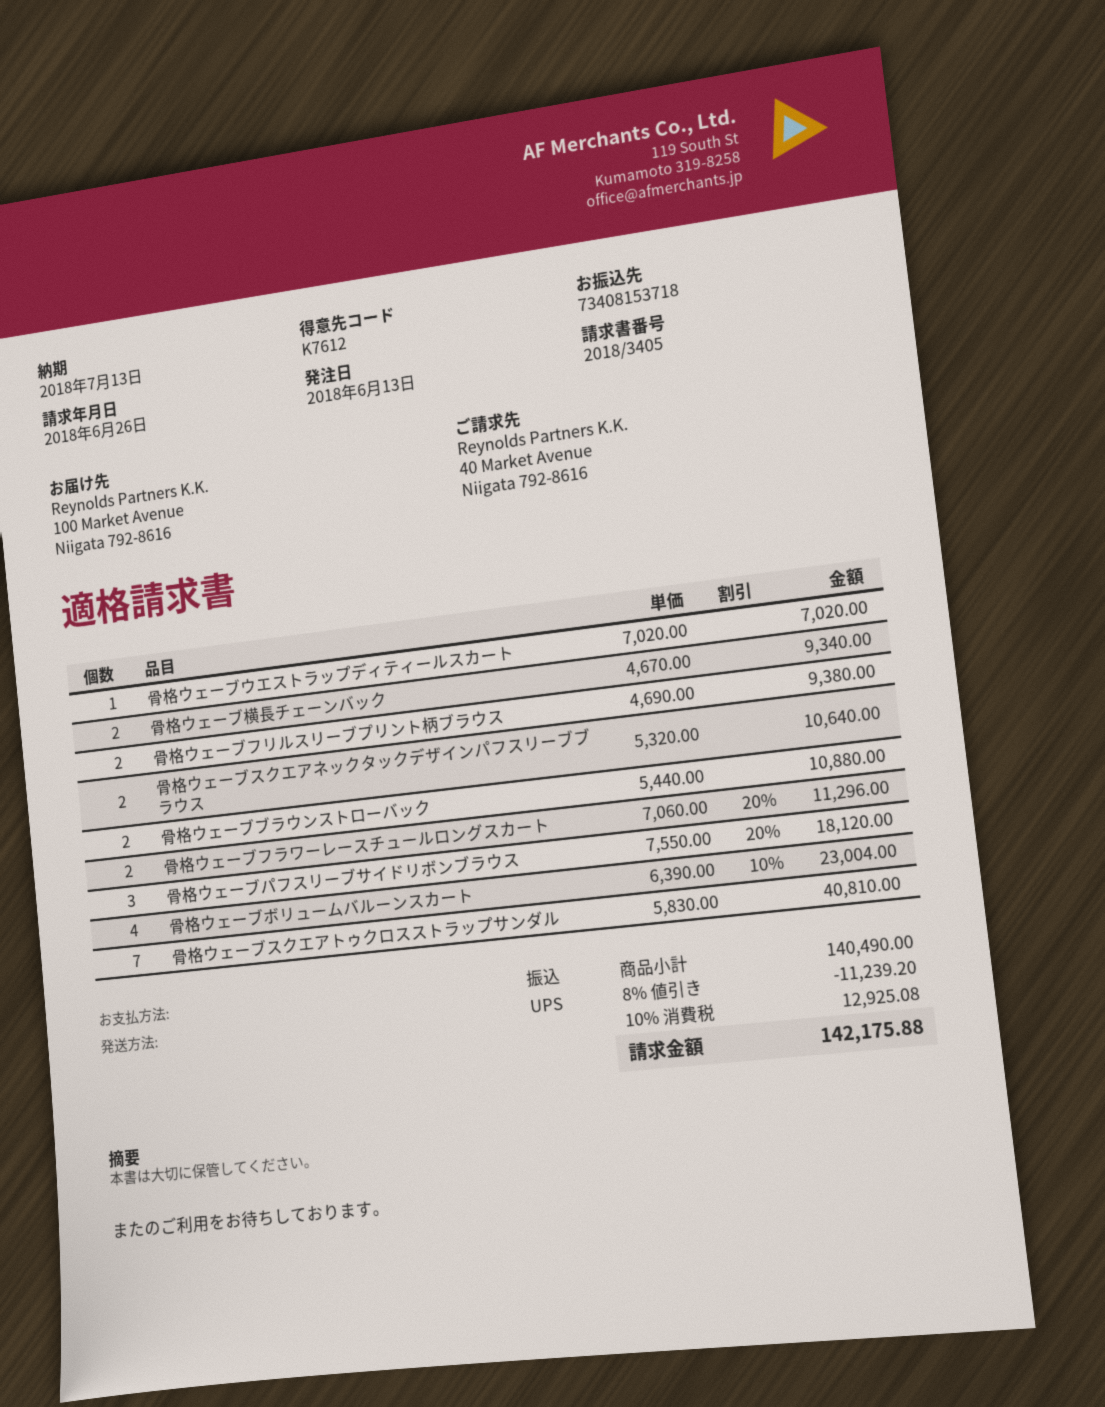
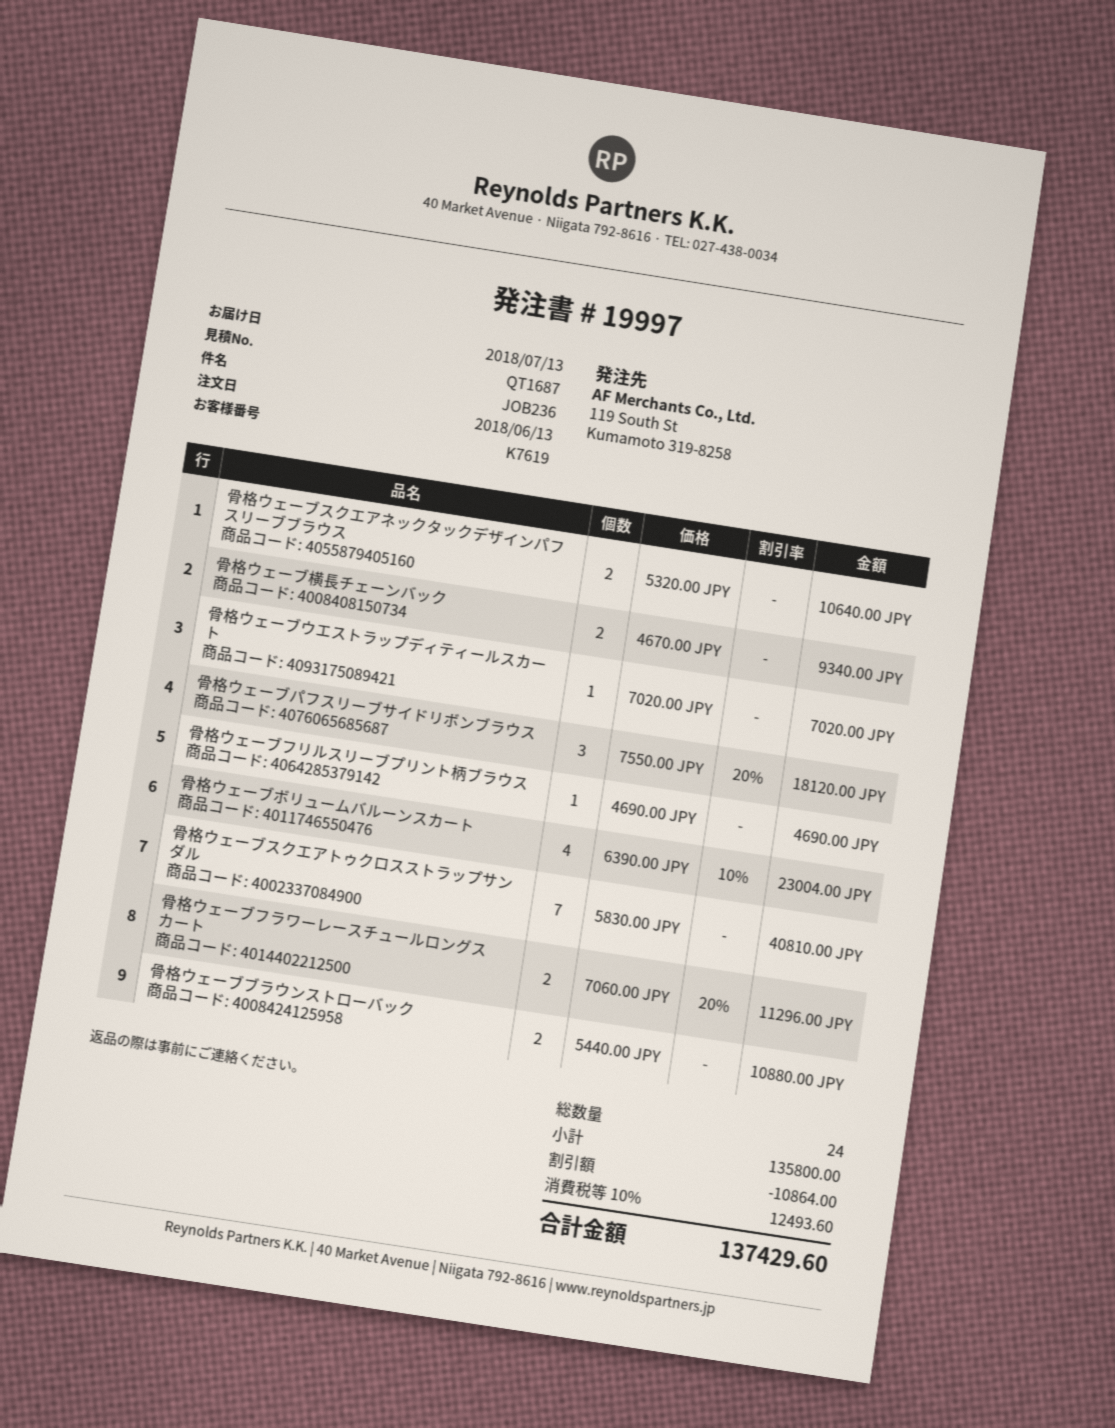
customer number: K7612 -> K7619
骨格ウェーブフリルスリーブプリント柄ブラウス: 2 x 4690.00 = 9380.00 -> 1 x 4690.00 = 4690.00
subtotal: 140490.00 -> 135800.00
discount: 11239.20 -> 10864.00
tax: 10% = 12925.08 -> 10% = 12493.60
total: 142175.88 -> 137429.60

